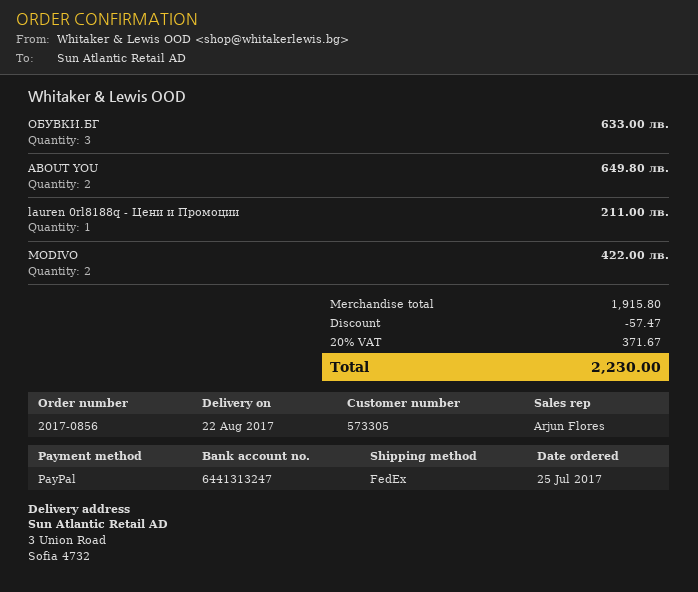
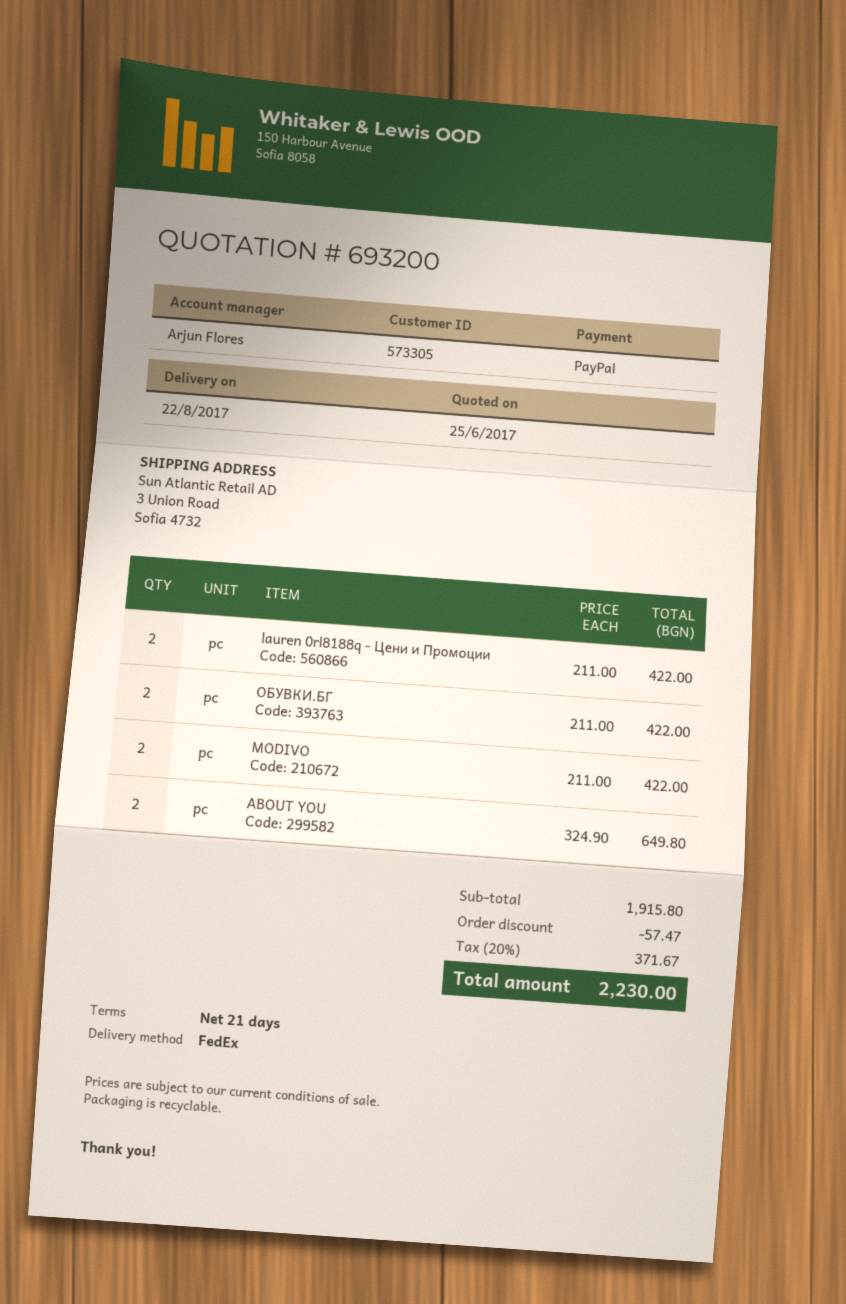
ОБУВКИ.БГ: 3 for 633.00 -> 2 for 422.00
lauren 0rl8188q - Цени и Промоции: 1 for 211.00 -> 2 for 422.00

